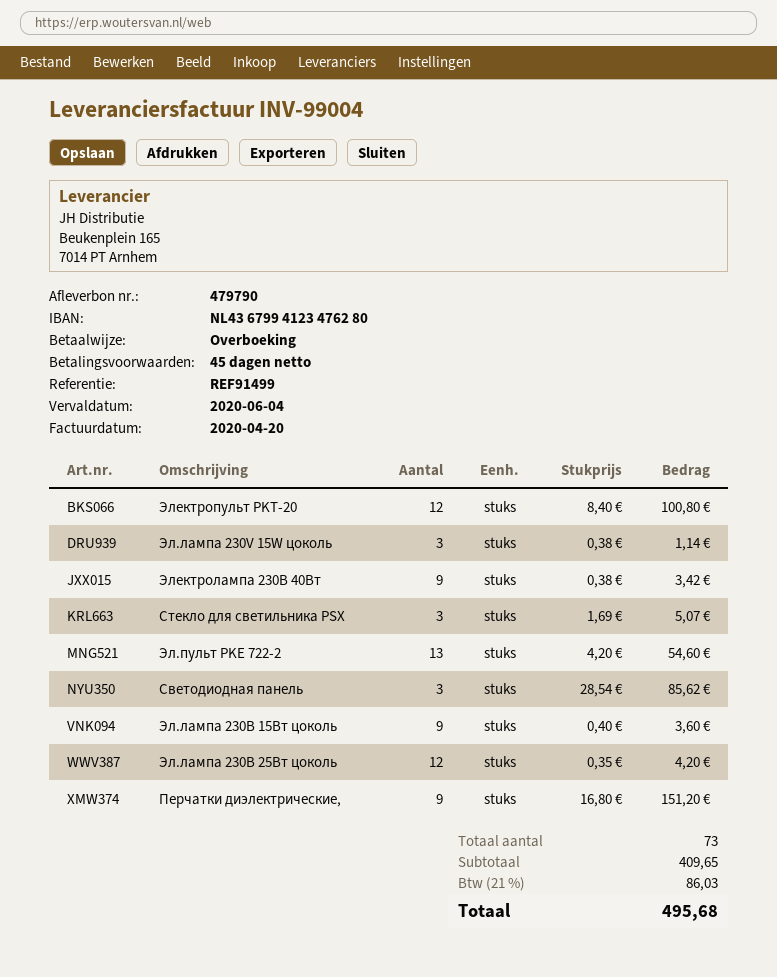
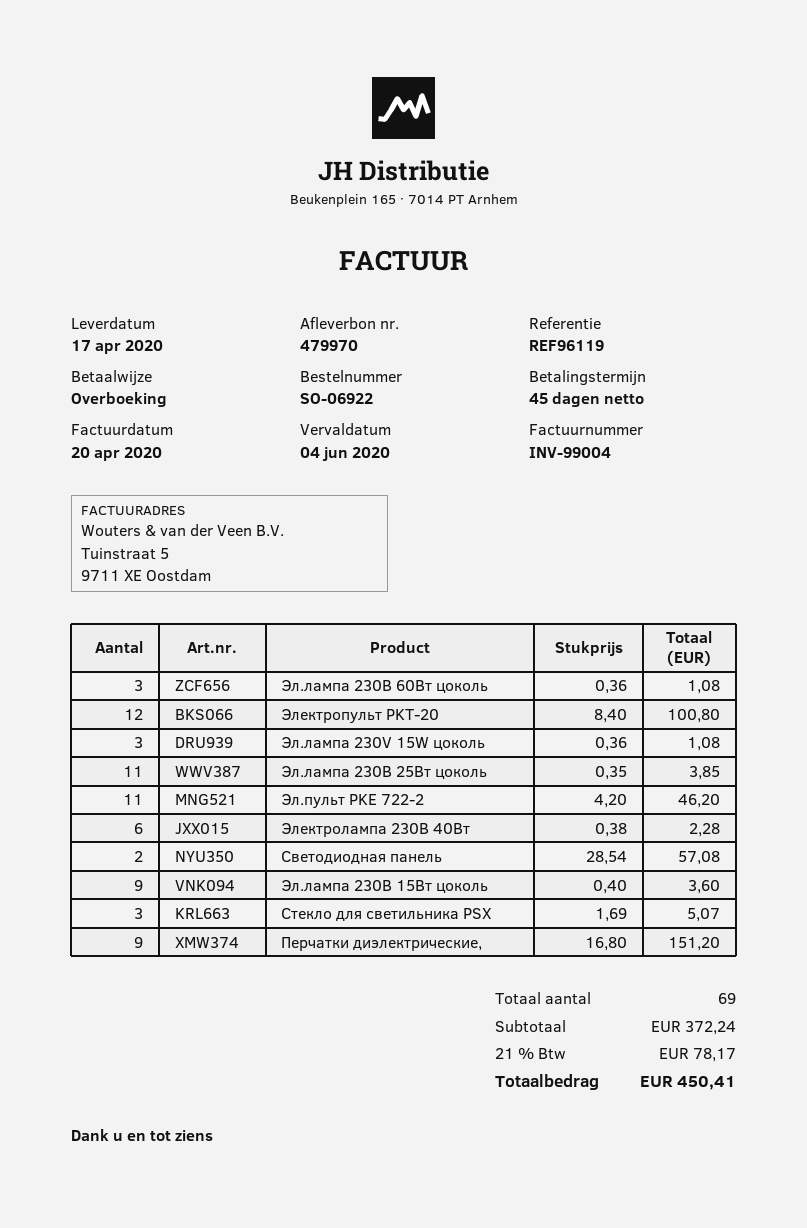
delivery note number: 479790 -> 479970
reference: REF91499 -> REF96119
Эл.лампа 230V 15W цоколь: 3 x 0.38 = 1.14 -> 3 x 0.36 = 1.08
Электролампа 230В 40Вт: 9 x 0.38 = 3.42 -> 6 x 0.38 = 2.28
Эл.пульт PKE 722-2: 13 x 4.20 = 54.60 -> 11 x 4.20 = 46.20
Светодиодная панель: 3 x 28.54 = 85.62 -> 2 x 28.54 = 57.08
Эл.лампа 230В 25Вт цоколь: 12 x 0.35 = 4.20 -> 11 x 0.35 = 3.85
Эл.лампа 230В 60Вт цоколь: none -> 3 x 0.36 = 1.08
total quantity: 73 -> 69
subtotal: 409.65 -> 372.24
tax: 21% = 86.03 -> 21% = 78.17
total: 495.68 -> 450.41

